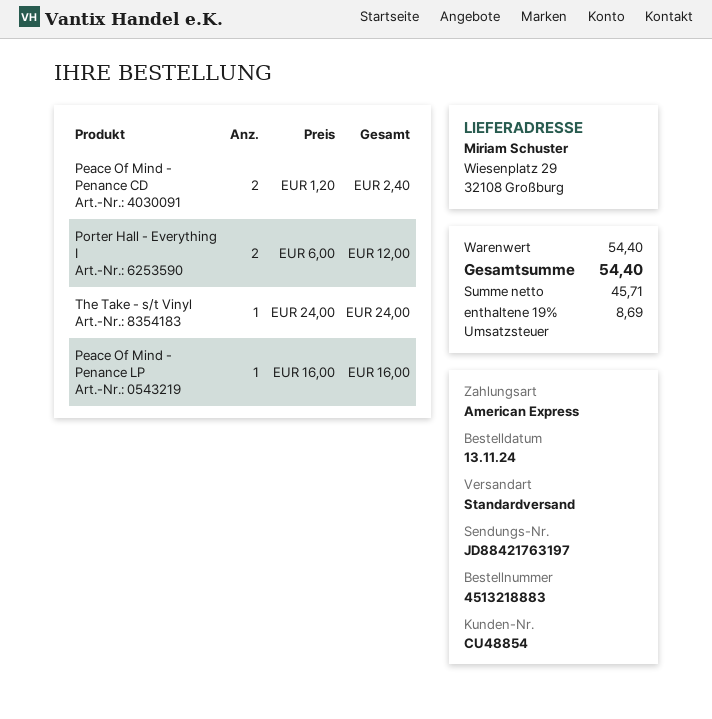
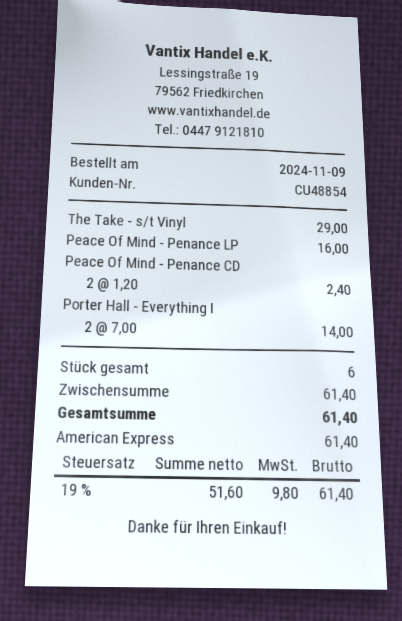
order date: 2024-11-13 -> 2024-11-09
Porter Hall - Everything I: 2 x 6.00 = 12.00 -> 2 x 7.00 = 14.00
The Take - s/t Vinyl: 1 x 24.00 = 24.00 -> 1 x 29.00 = 29.00
subtotal: 54.40 -> 61.40
net: 45.71 -> 51.60
tax: 19% = 8.69 -> 19% = 9.80
total: 54.40 -> 61.40

